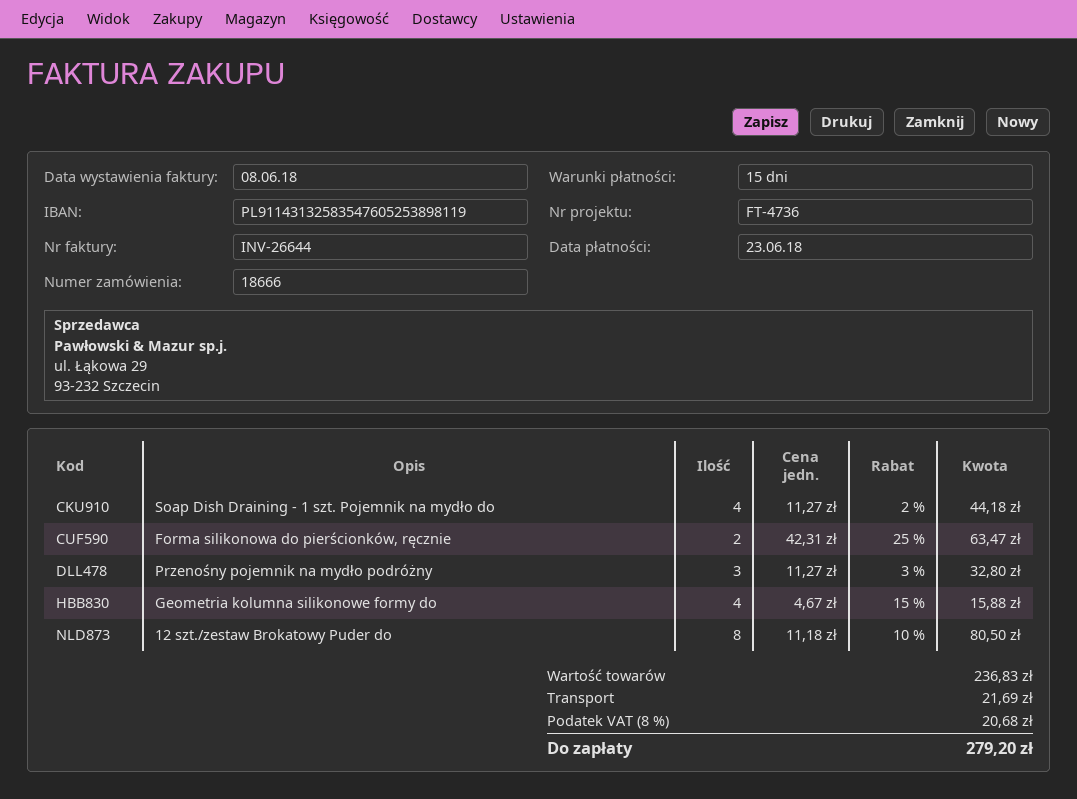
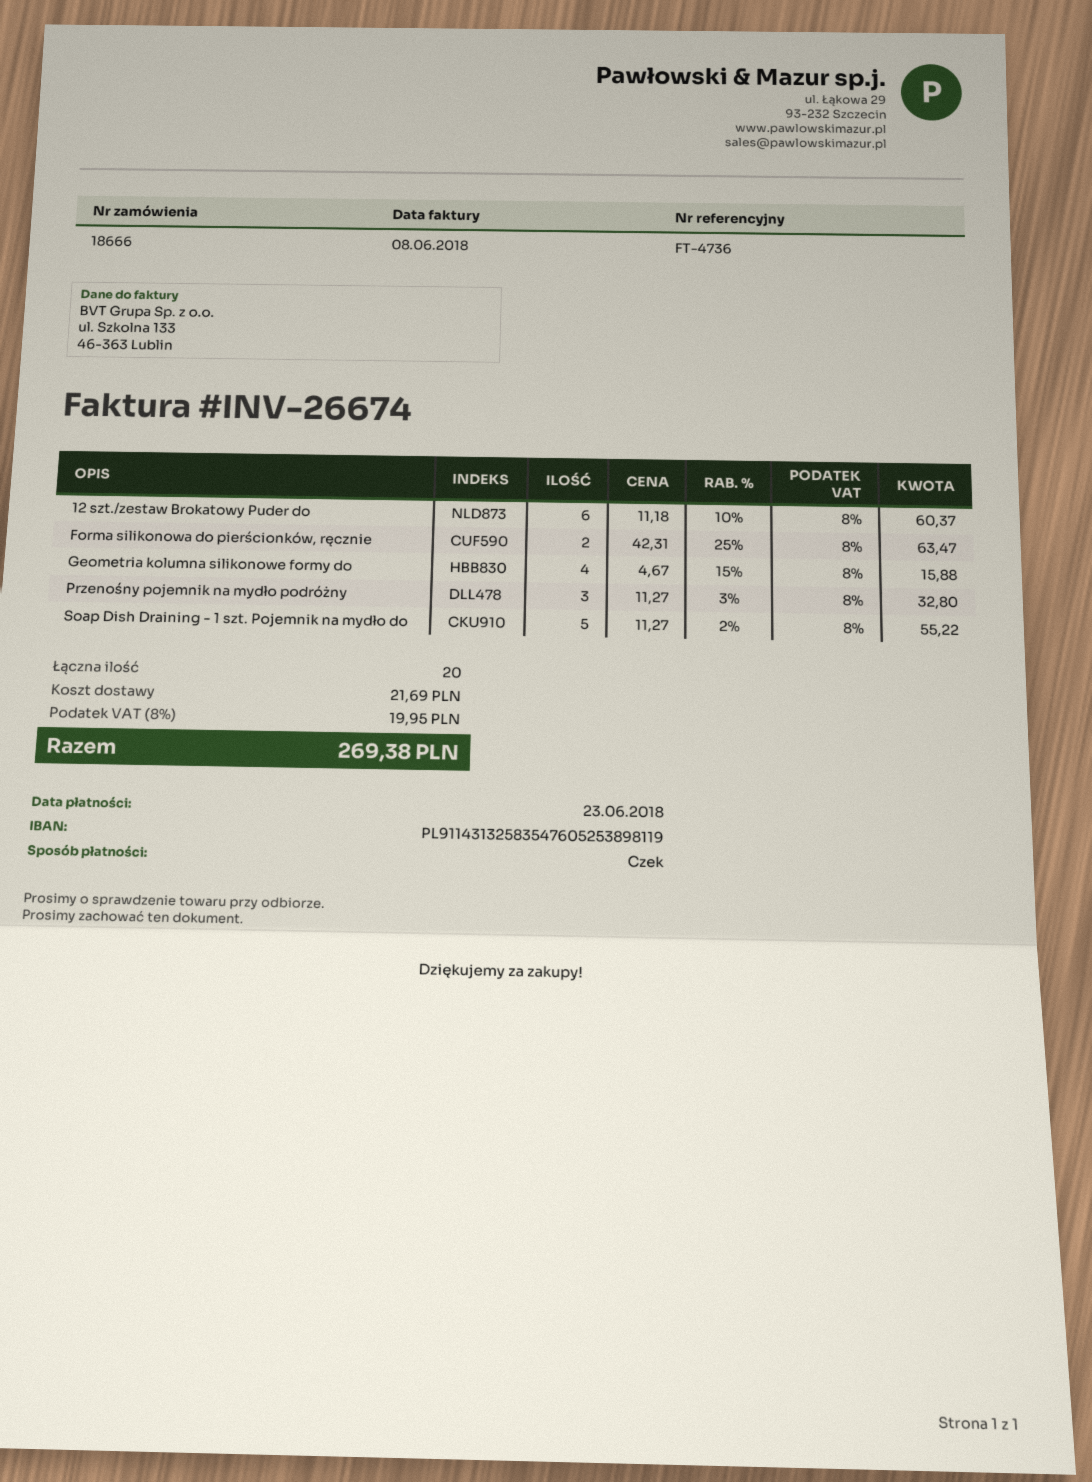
invoice number: INV-26644 -> INV-26674
Soap Dish Draining - 1 szt. Pojemnik na mydło do: 4 x 11.27 - 2% = 44.18 -> 5 x 11.27 - 2% = 55.22
12 szt./zestaw Brokatowy Puder do: 8 x 11.18 - 10% = 80.50 -> 6 x 11.18 - 10% = 60.37
tax: 8% = 20.68 -> 8% = 19.95
total: 279.20 -> 269.38

